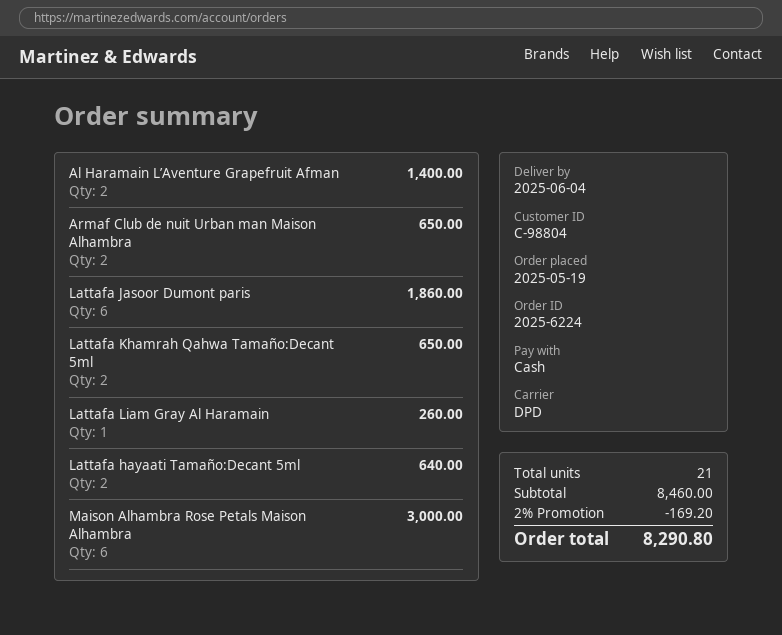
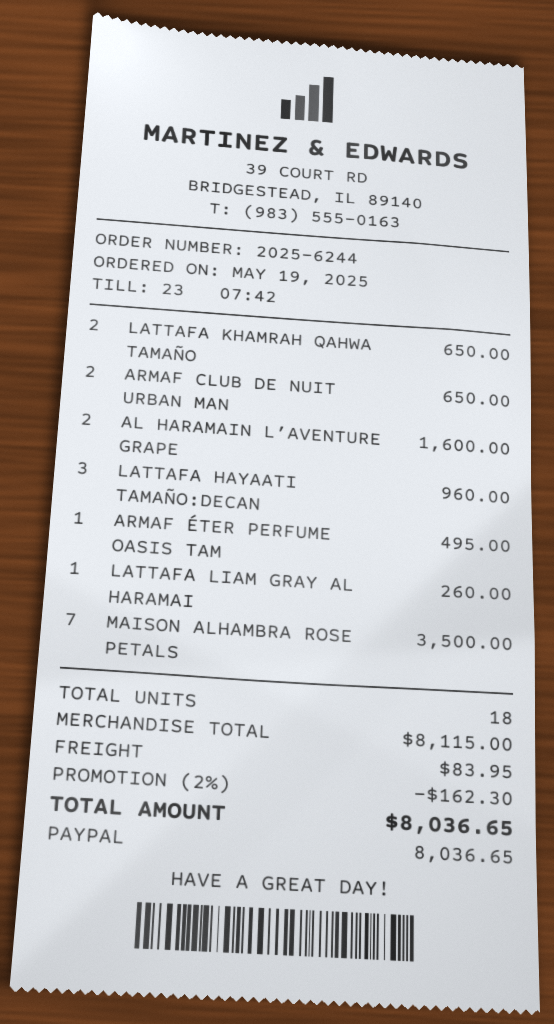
order number: 2025-6224 -> 2025-6244
payment method: cash -> PayPal
Al Haramain L’Aventure Grapefruit Afman: 2 for 1400.00 -> 2 for 1600.00
Lattafa Jasoor Dumont paris: 6 for 1860.00 -> none
Lattafa hayaati Tamaño:Decant 5ml: 2 for 640.00 -> 3 for 960.00
Maison Alhambra Rose Petals Maison Alhambra: 6 for 3000.00 -> 7 for 3500.00
ARMAF ÉTER PERFUME OASIS TAM: none -> 1 for 495.00
total quantity: 21 -> 18
subtotal: 8460.00 -> 8115.00
discount: 2% = 169.20 -> 2% = 162.30
shipping: none -> 83.95
total: 8290.80 -> 8036.65

